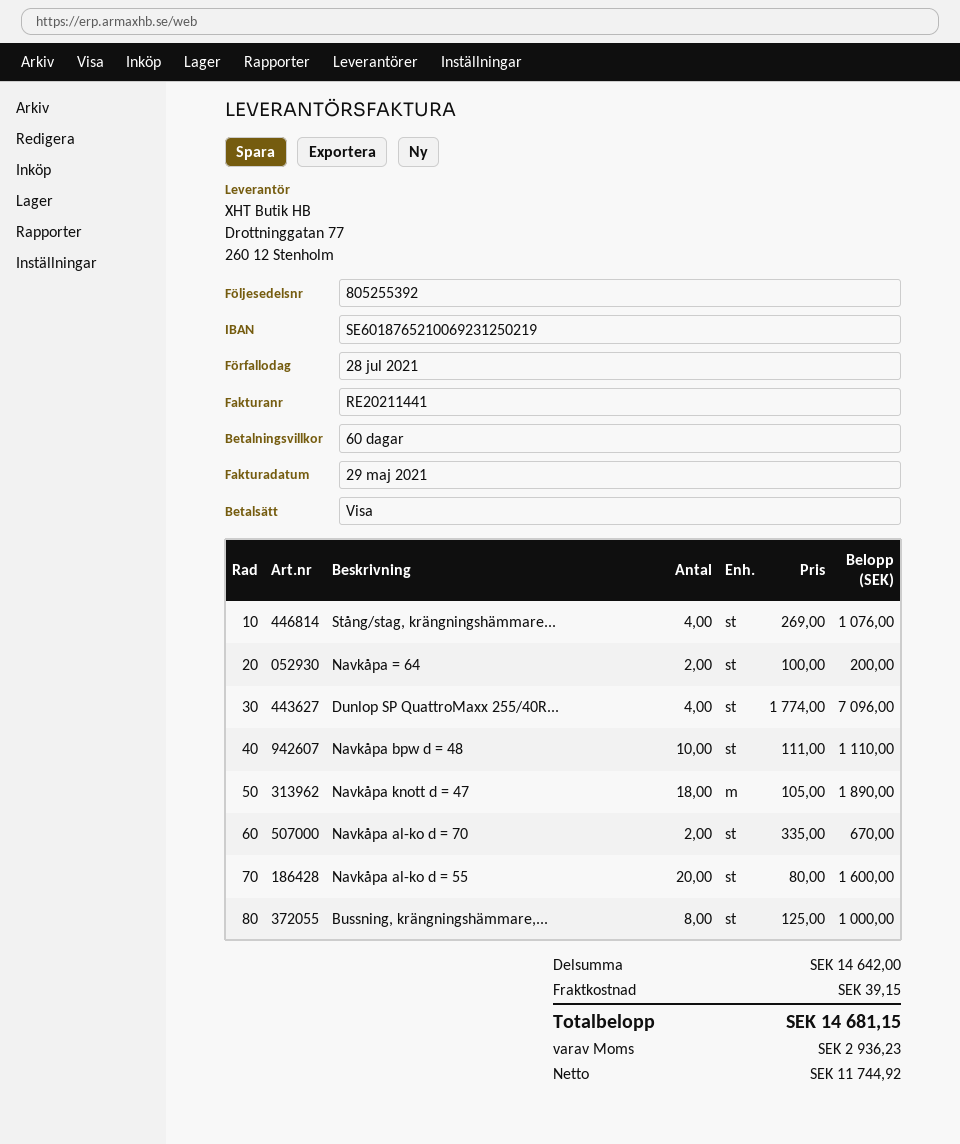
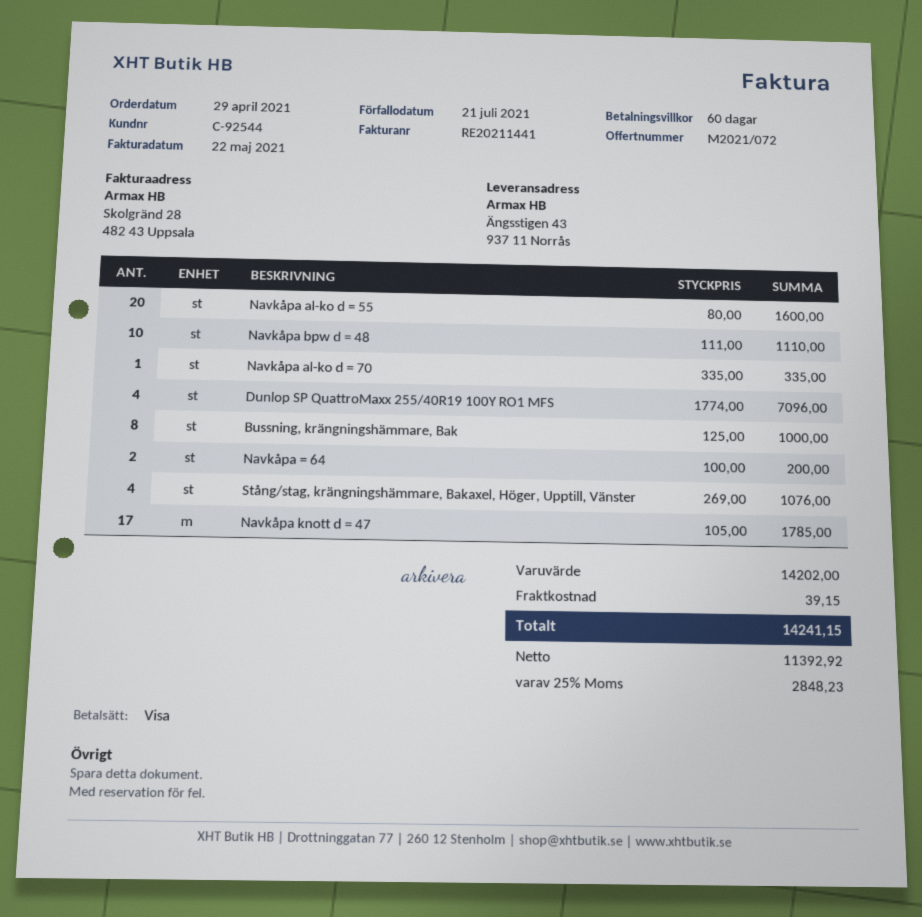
invoice date: 2021-05-29 -> 2021-05-22
due date: 2021-07-28 -> 2021-07-21
Navkåpa knott d = 47: 18 x 105.00 = 1890.00 -> 17 x 105.00 = 1785.00
Navkåpa al-ko d = 70: 2 x 335.00 = 670.00 -> 1 x 335.00 = 335.00
subtotal: 14642.00 -> 14202.00
net: 11744.92 -> 11392.92
tax: 2936.23 -> 2848.23
total: 14681.15 -> 14241.15

